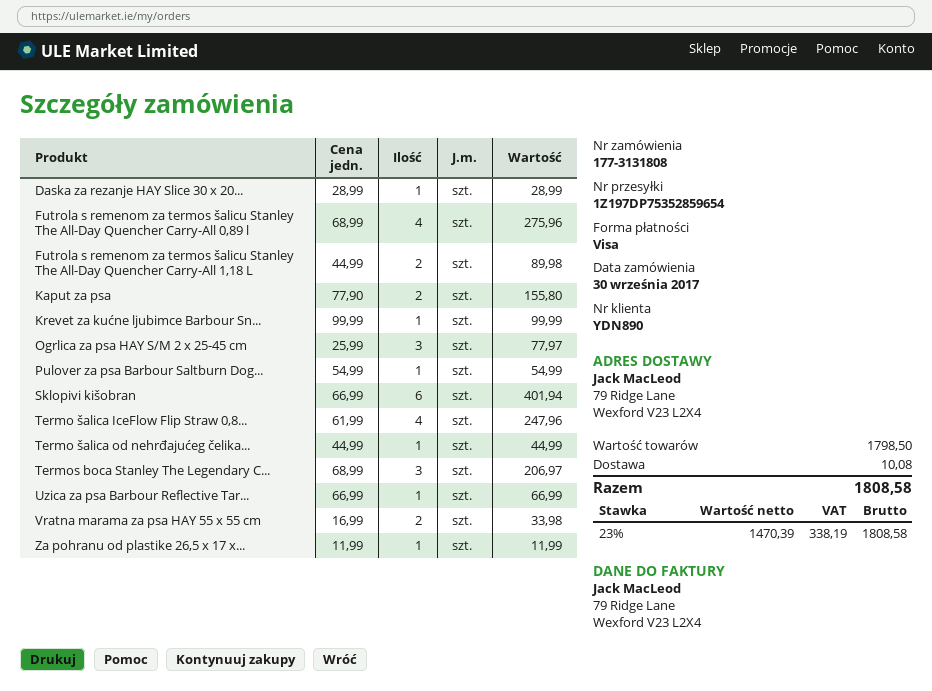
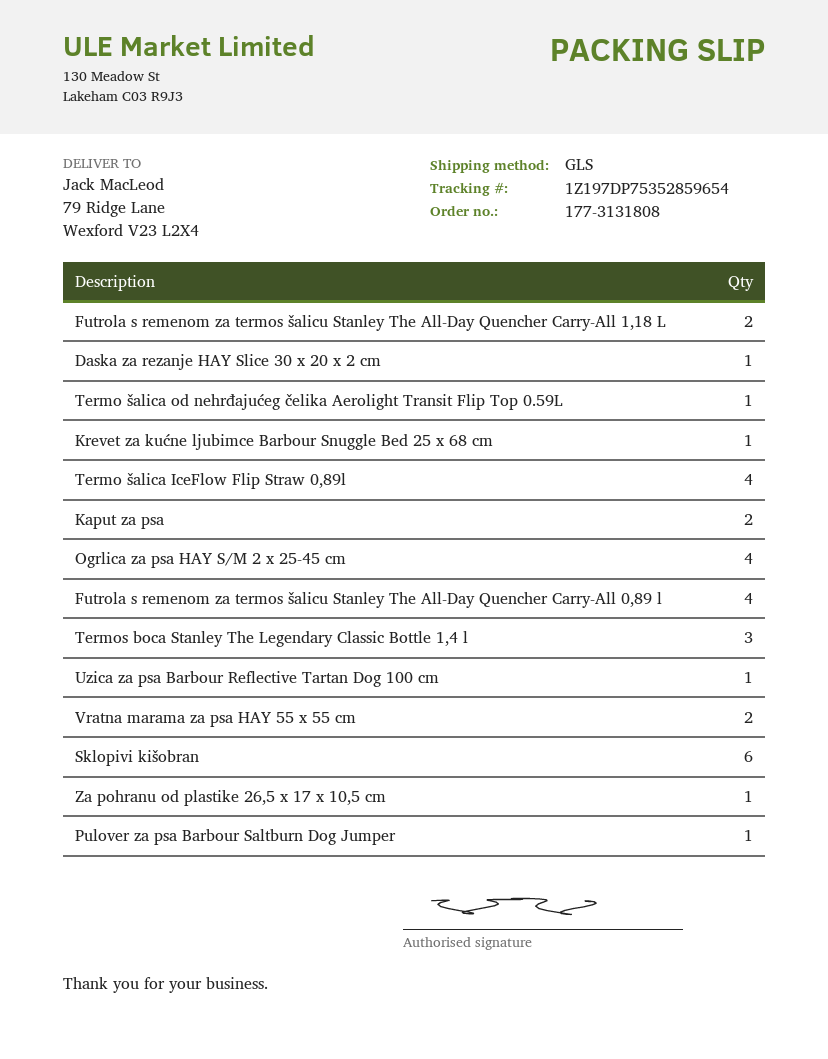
Ogrlica za psa HAY S/M 2 x 25-45 cm: 3 -> 4

